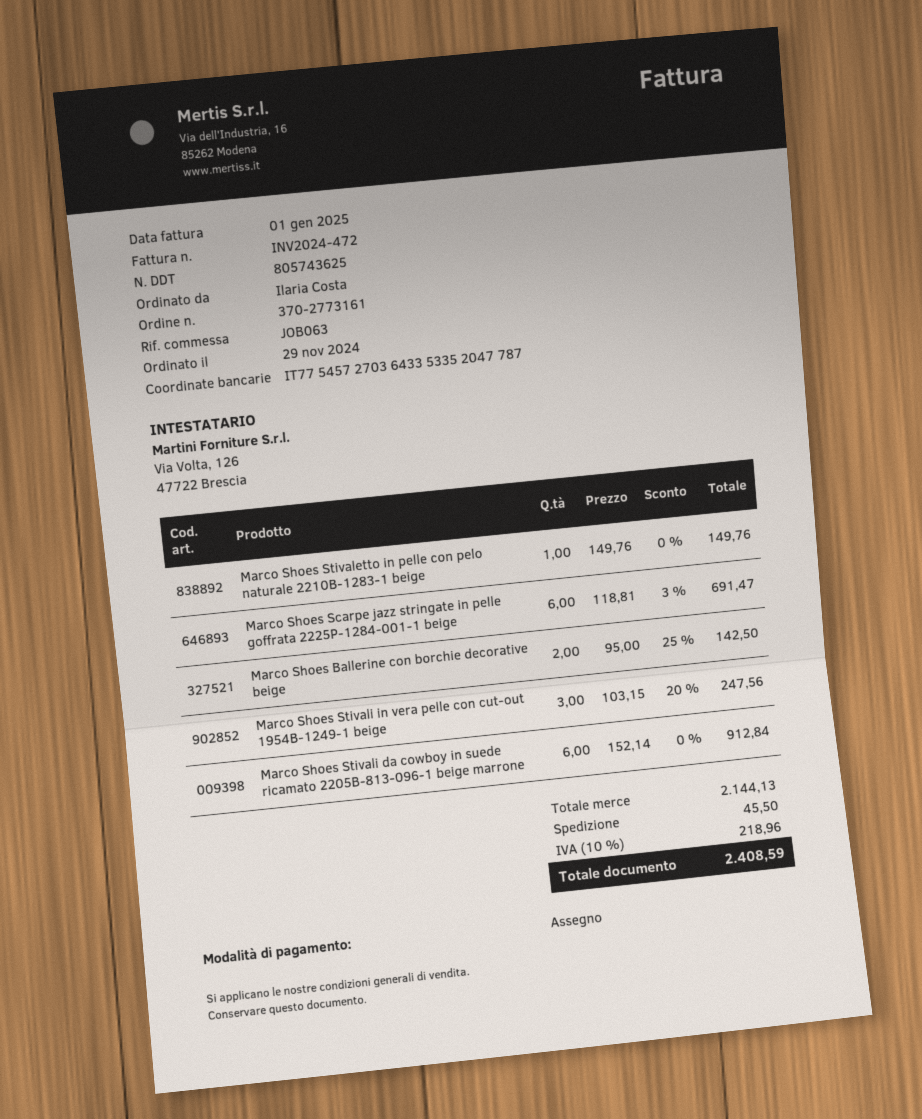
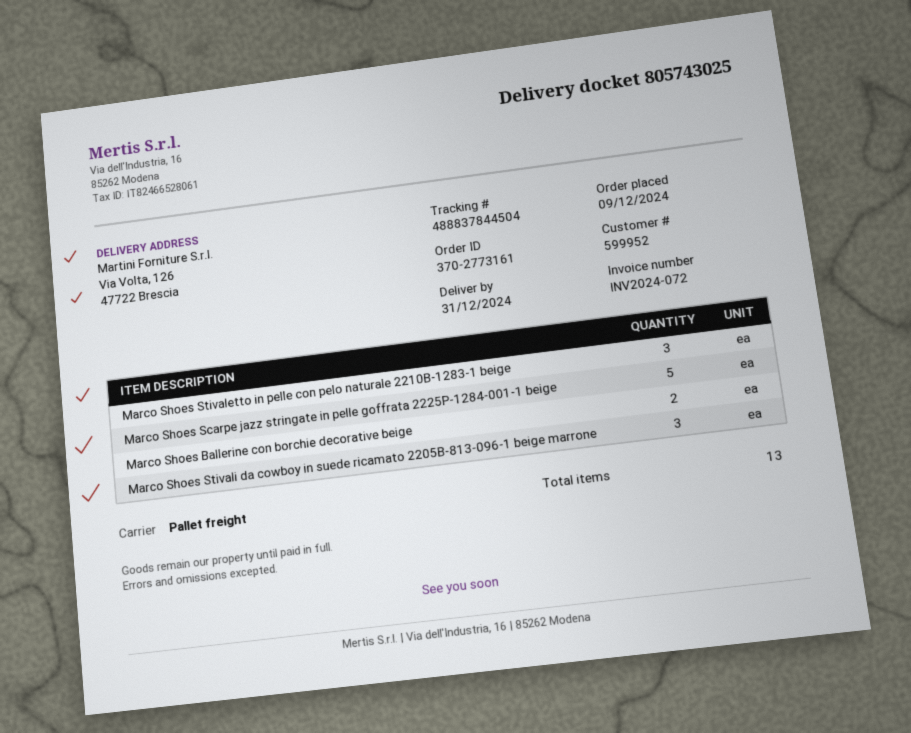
order date: 2024-11-29 -> 2024-12-09
delivery note number: 805743625 -> 805743025
invoice number: INV2024-472 -> INV2024-072
Marco Shoes Stivaletto in pelle con pelo naturale 2210B-1283-1 beige: 1 -> 3
Marco Shoes Scarpe jazz stringate in pelle goffrata 2225P-1284-001-1 beige: 6 -> 5
Marco Shoes Stivali in vera pelle con cut-out 1954B-1249-1 beige: 3 -> none
Marco Shoes Stivali da cowboy in suede ricamato 2205B-813-096-1 beige marrone: 6 -> 3

